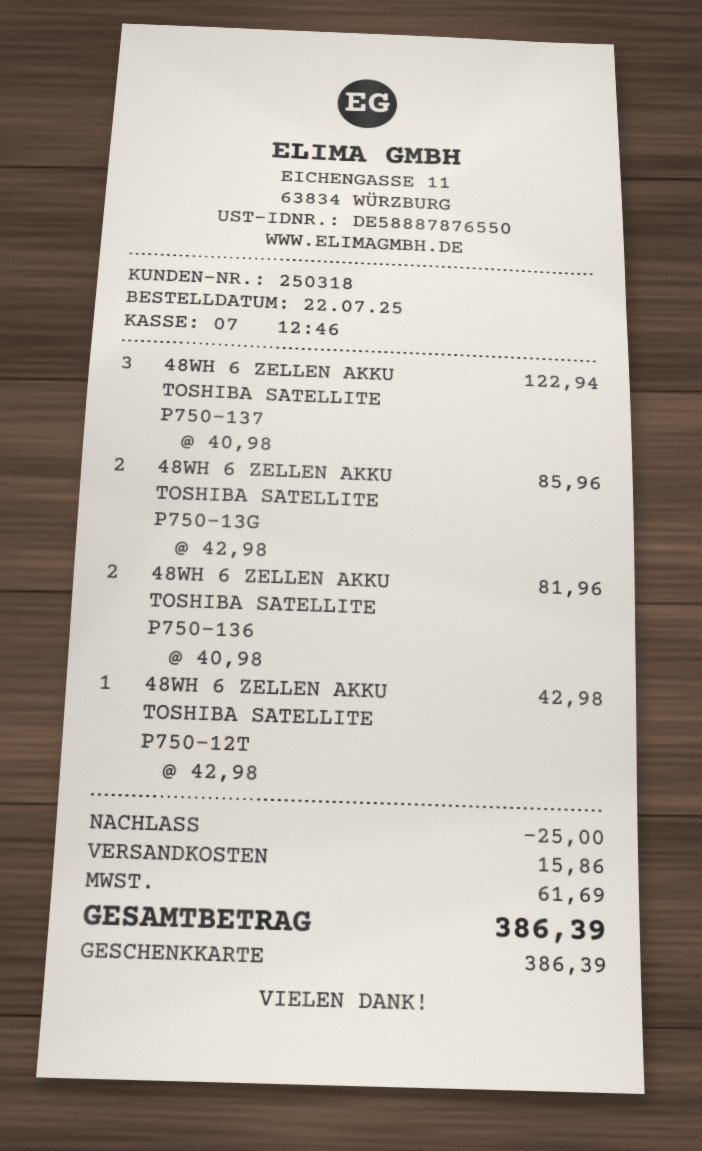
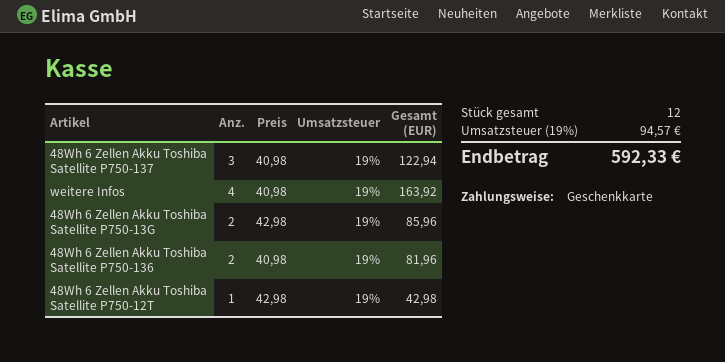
weitere Infos: none -> 4 x 40.98 = 163.92
discount: 25.00 -> none
shipping: 15.86 -> none
tax: 61.69 -> 94.57
total: 386.39 -> 592.33

